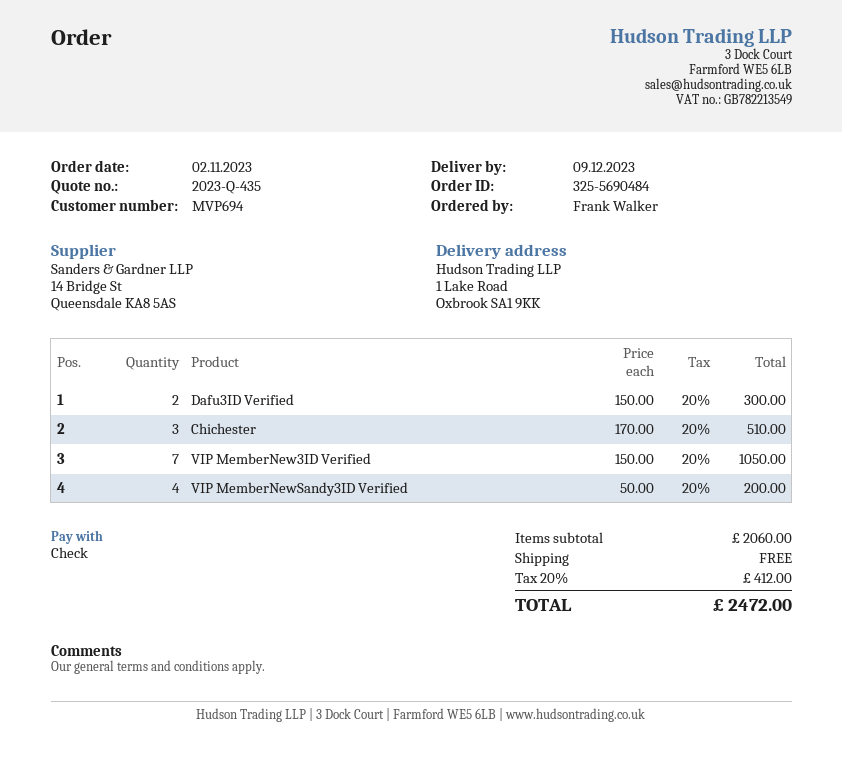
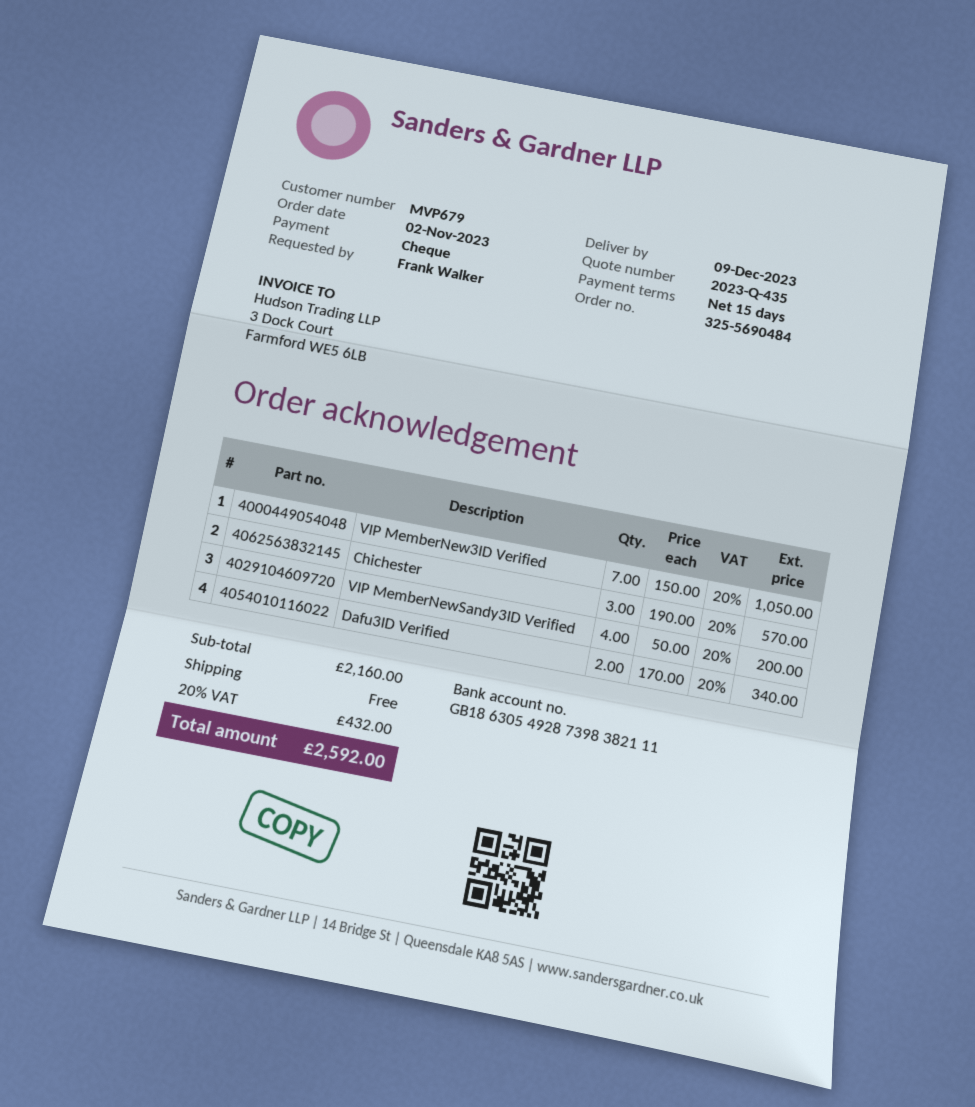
customer number: MVP694 -> MVP679
Dafu3ID Verified: 2 x 150.00 = 300.00 -> 2 x 170.00 = 340.00
Chichester: 3 x 170.00 = 510.00 -> 3 x 190.00 = 570.00
subtotal: 2060.00 -> 2160.00
tax: 20% = 412.00 -> 20% = 432.00
total: 2472.00 -> 2592.00

